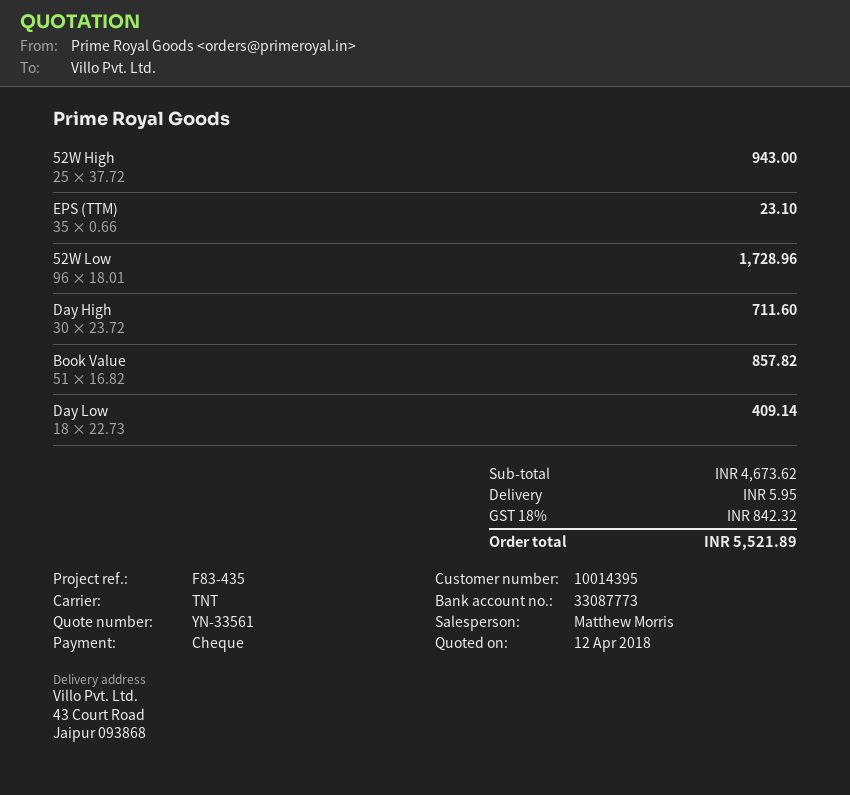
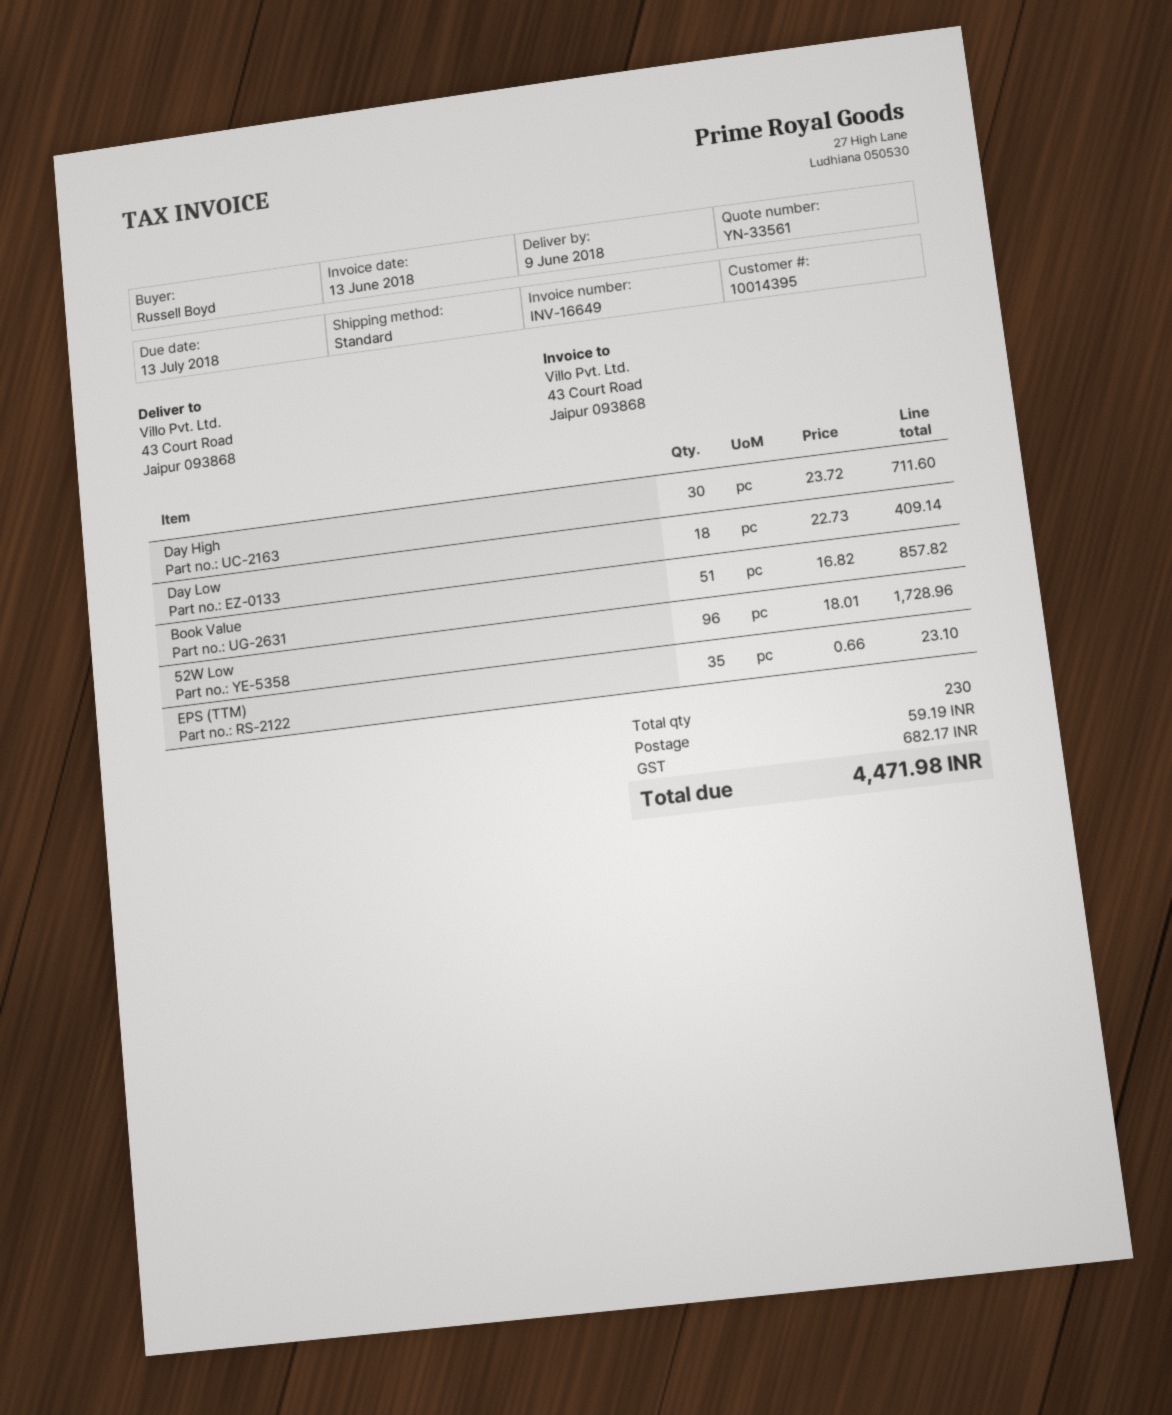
shipping method: TNT -> standard
52W High: 25 x 37.72 = 943.00 -> none
shipping: 5.95 -> 59.19
tax: 842.32 -> 682.17
total: 5521.89 -> 4471.98

